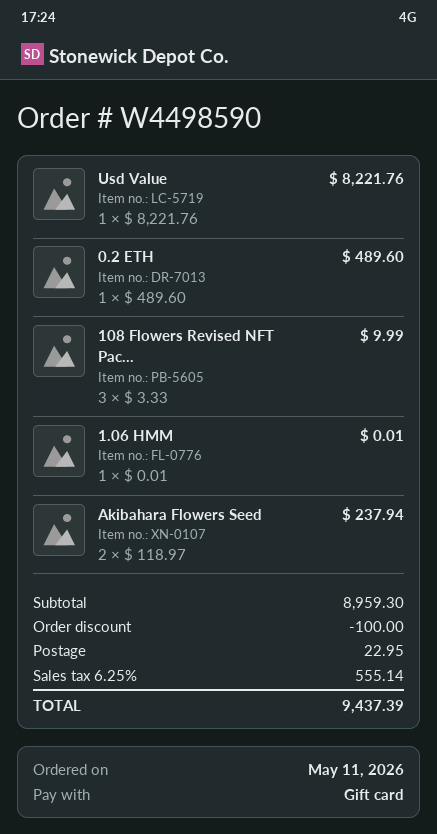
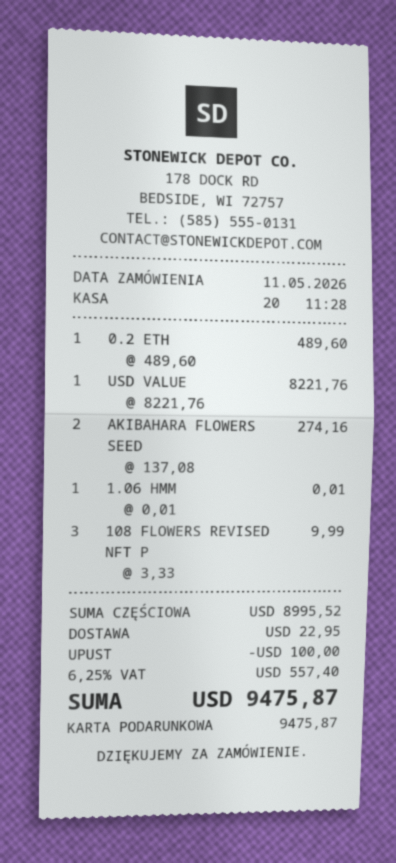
Akibahara Flowers Seed: 2 x 118.97 = 237.94 -> 2 x 137.08 = 274.16
subtotal: 8959.30 -> 8995.52
tax: 6.25% = 555.14 -> 6.25% = 557.40
total: 9437.39 -> 9475.87

